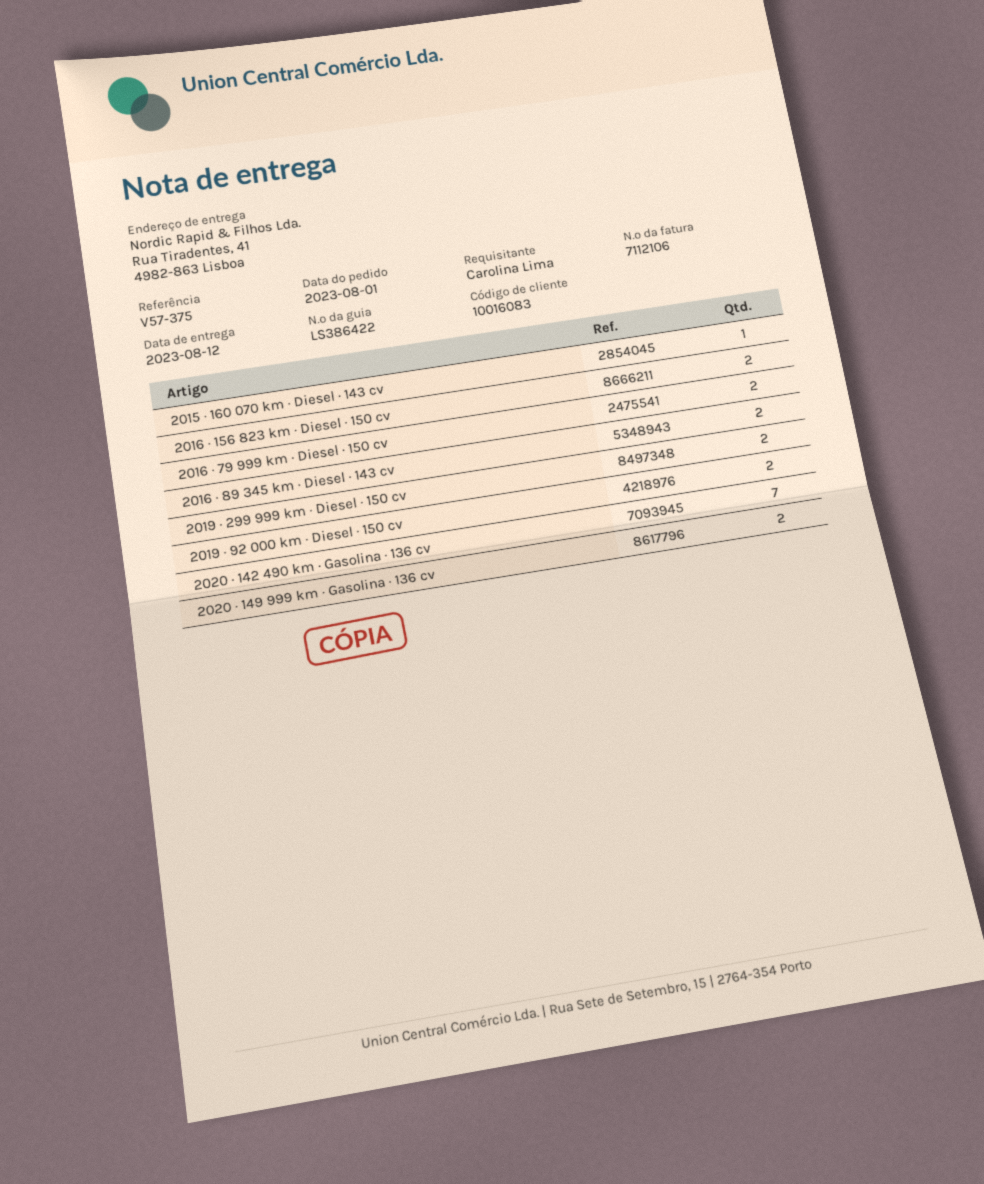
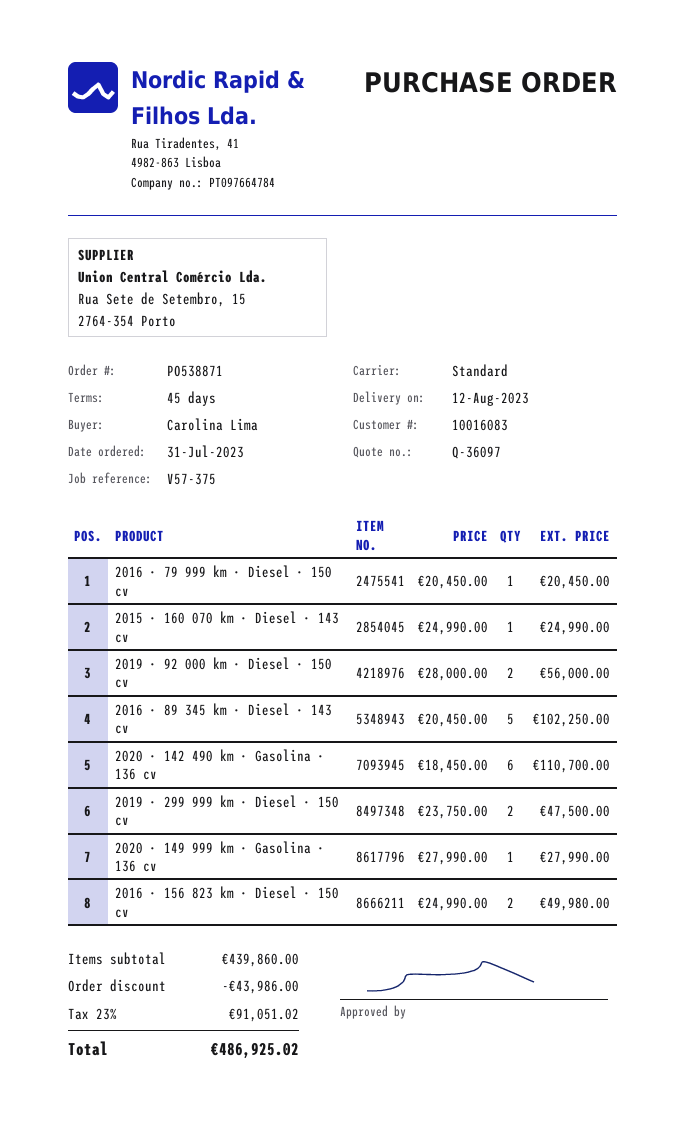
order date: 2023-08-01 -> 2023-07-31
2016 · 79 999 km · Diesel · 150 cv: 2 -> 1
2016 · 89 345 km · Diesel · 143 cv: 2 -> 5
2020 · 142 490 km · Gasolina · 136 cv: 7 -> 6
2020 · 149 999 km · Gasolina · 136 cv: 2 -> 1

